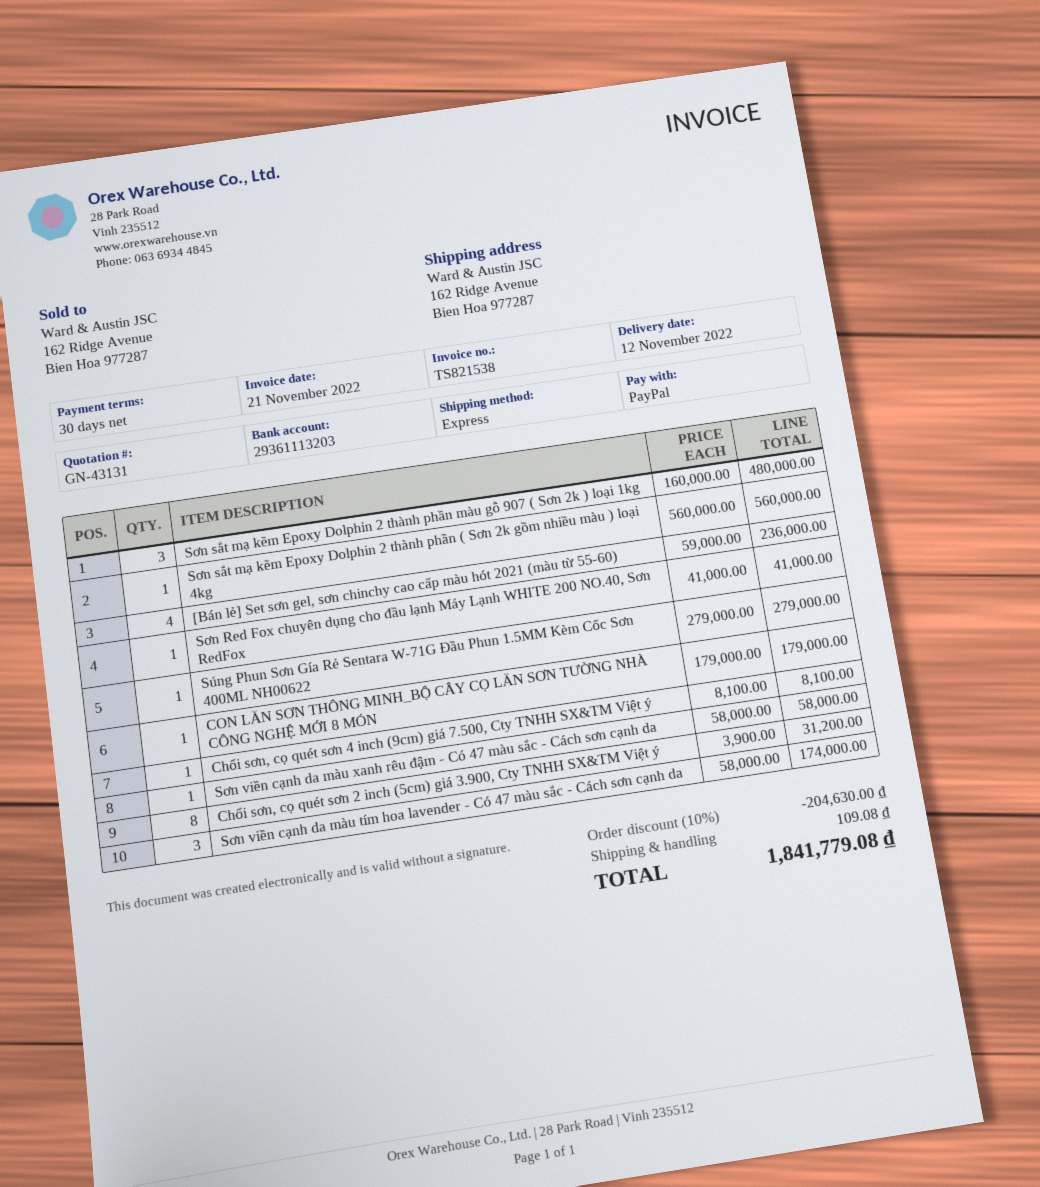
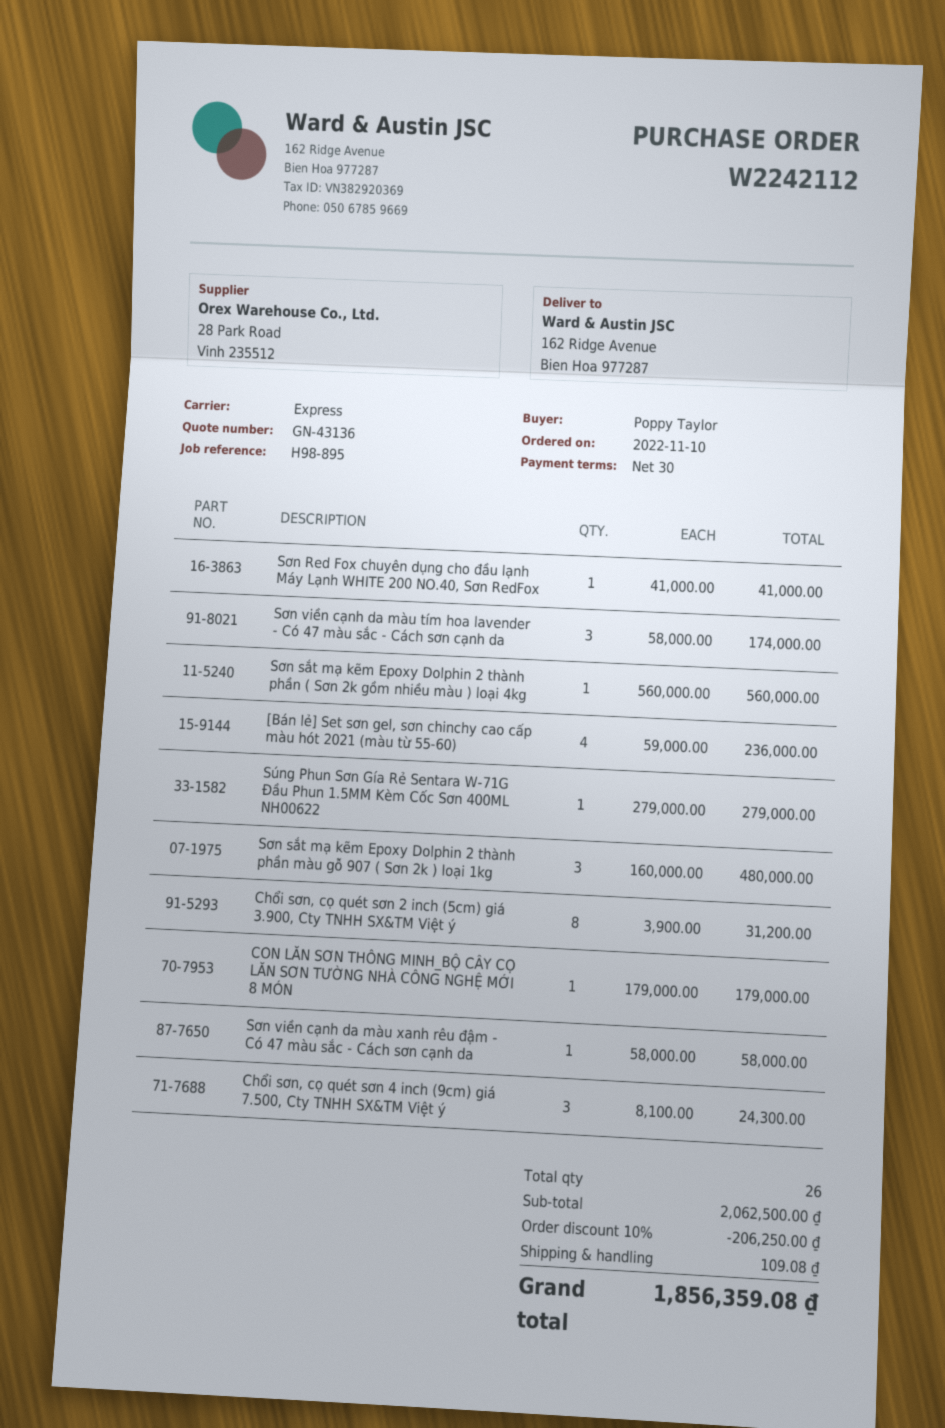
quote number: GN-43131 -> GN-43136
Chổi sơn, cọ quét sơn 4 inch (9cm) giá 7.500, Cty TNHH SX&TM Việt ý: 1 x 8100.00 = 8100.00 -> 3 x 8100.00 = 24300.00
discount: 10% = 204630.00 -> 10% = 206250.00
total: 1841779.08 -> 1856359.08

